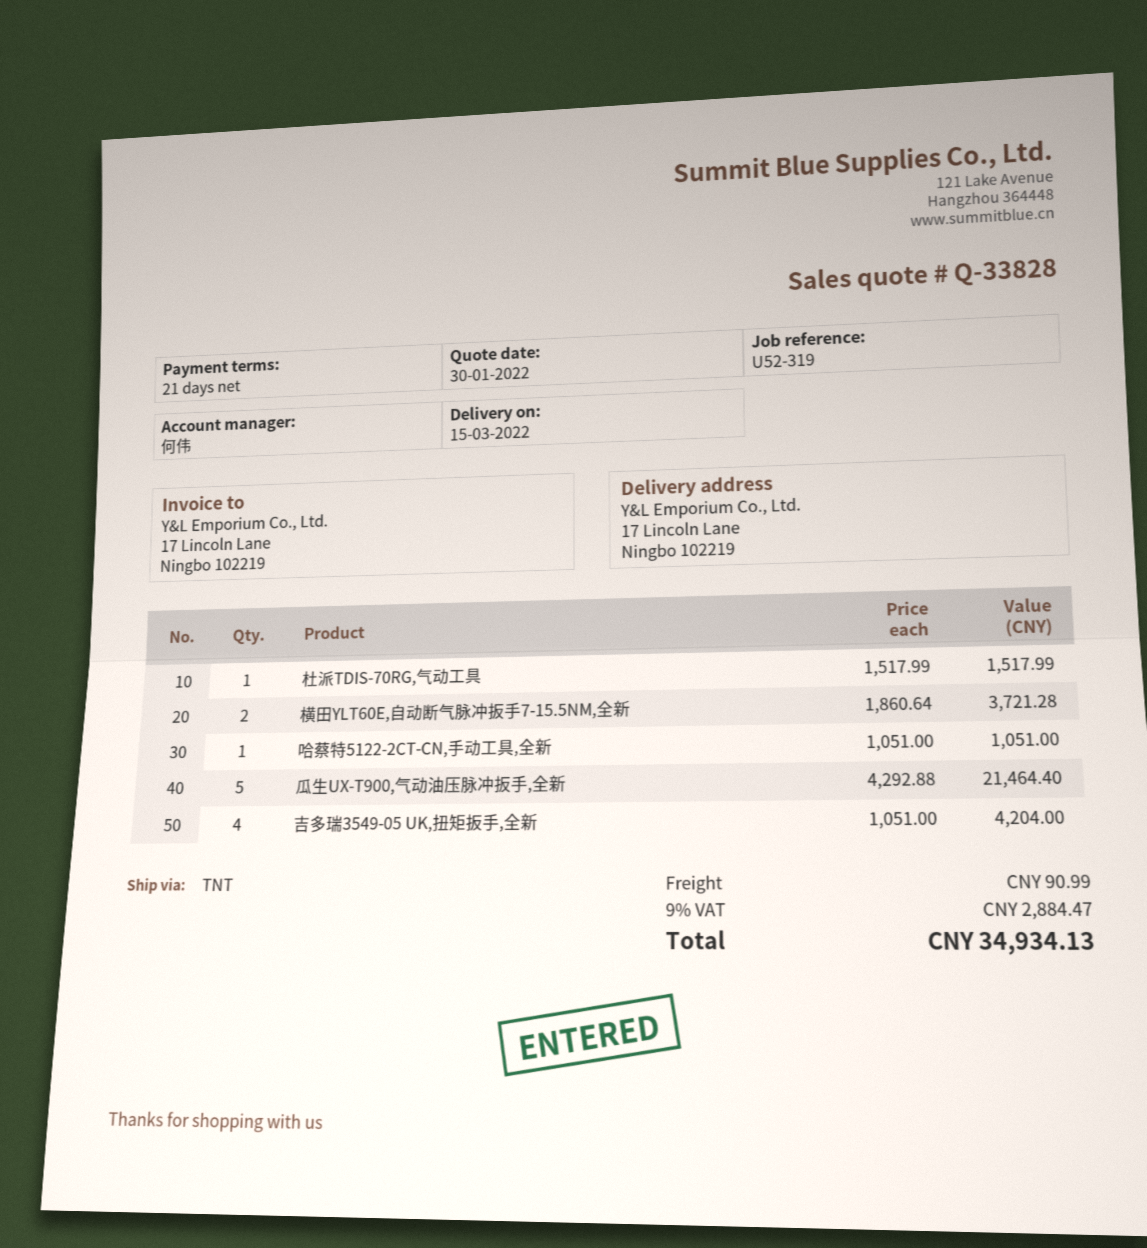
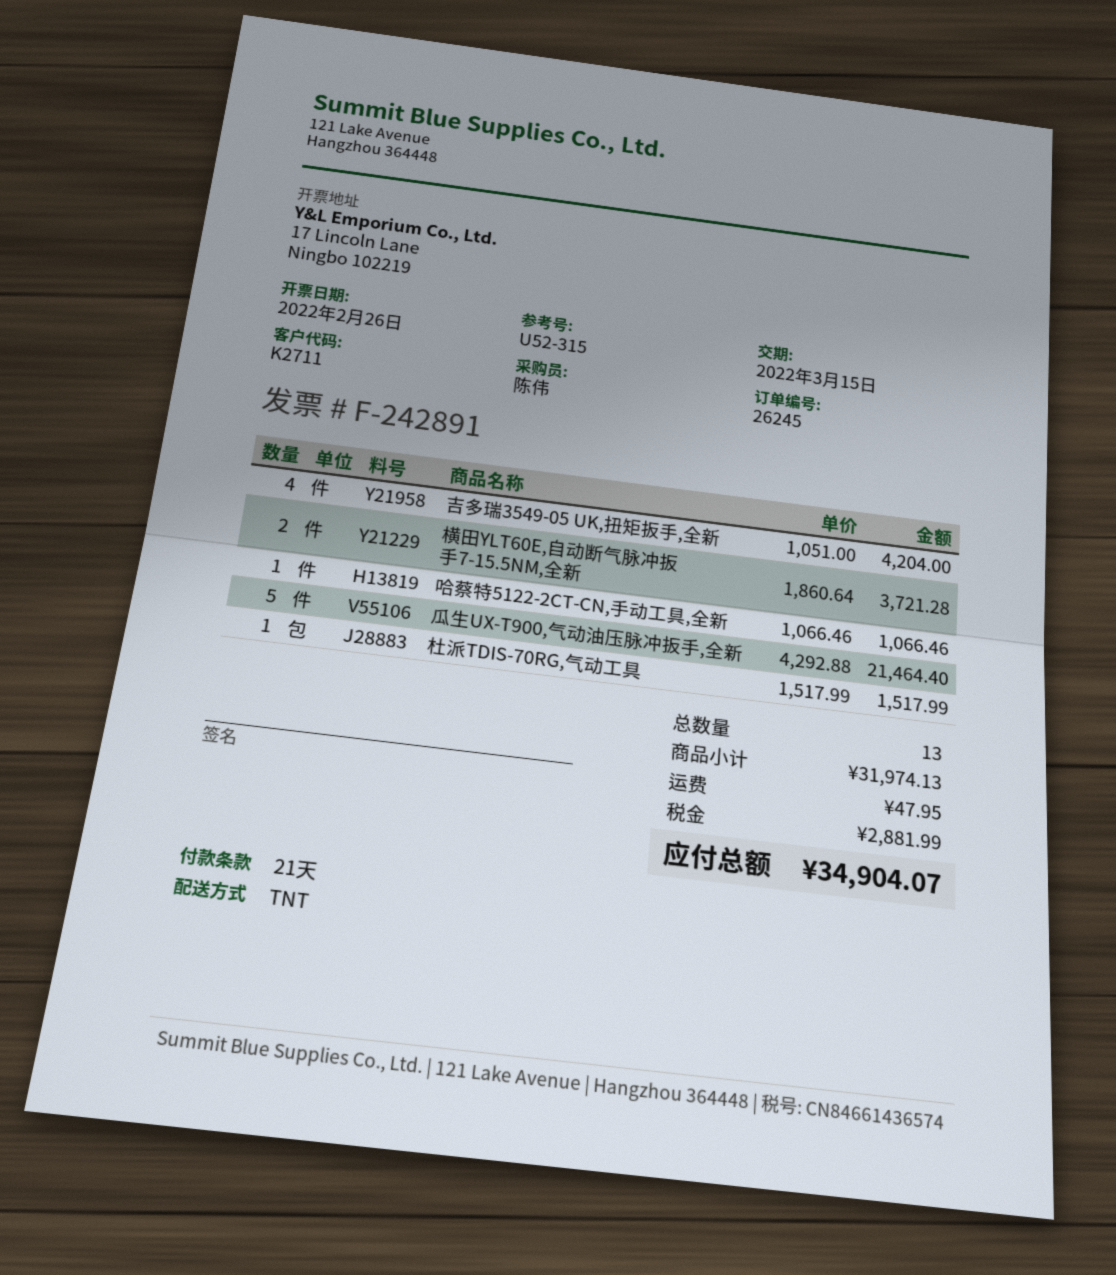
reference: U52-319 -> U52-315
哈蔡特5122-2CT-CN,手动工具,全新: 1 x 1051.00 = 1051.00 -> 1 x 1066.46 = 1066.46
shipping: 90.99 -> 47.95
tax: 2884.47 -> 2881.99
total: 34934.13 -> 34904.07

